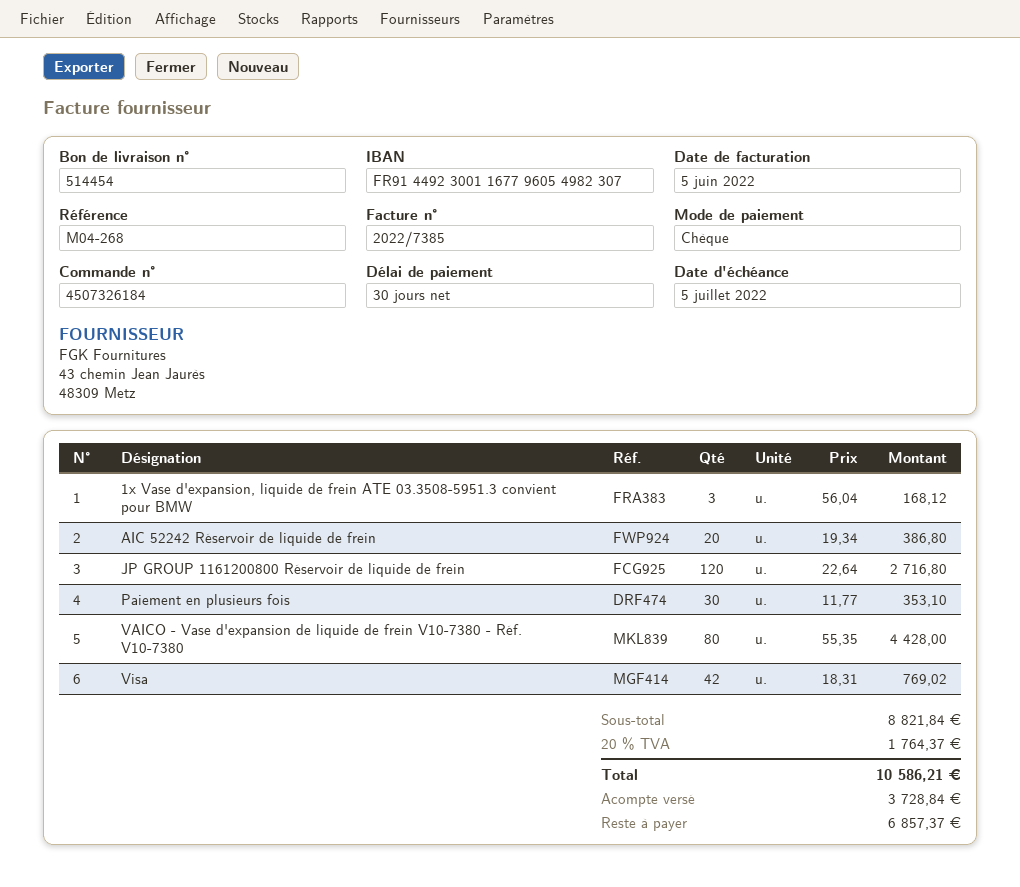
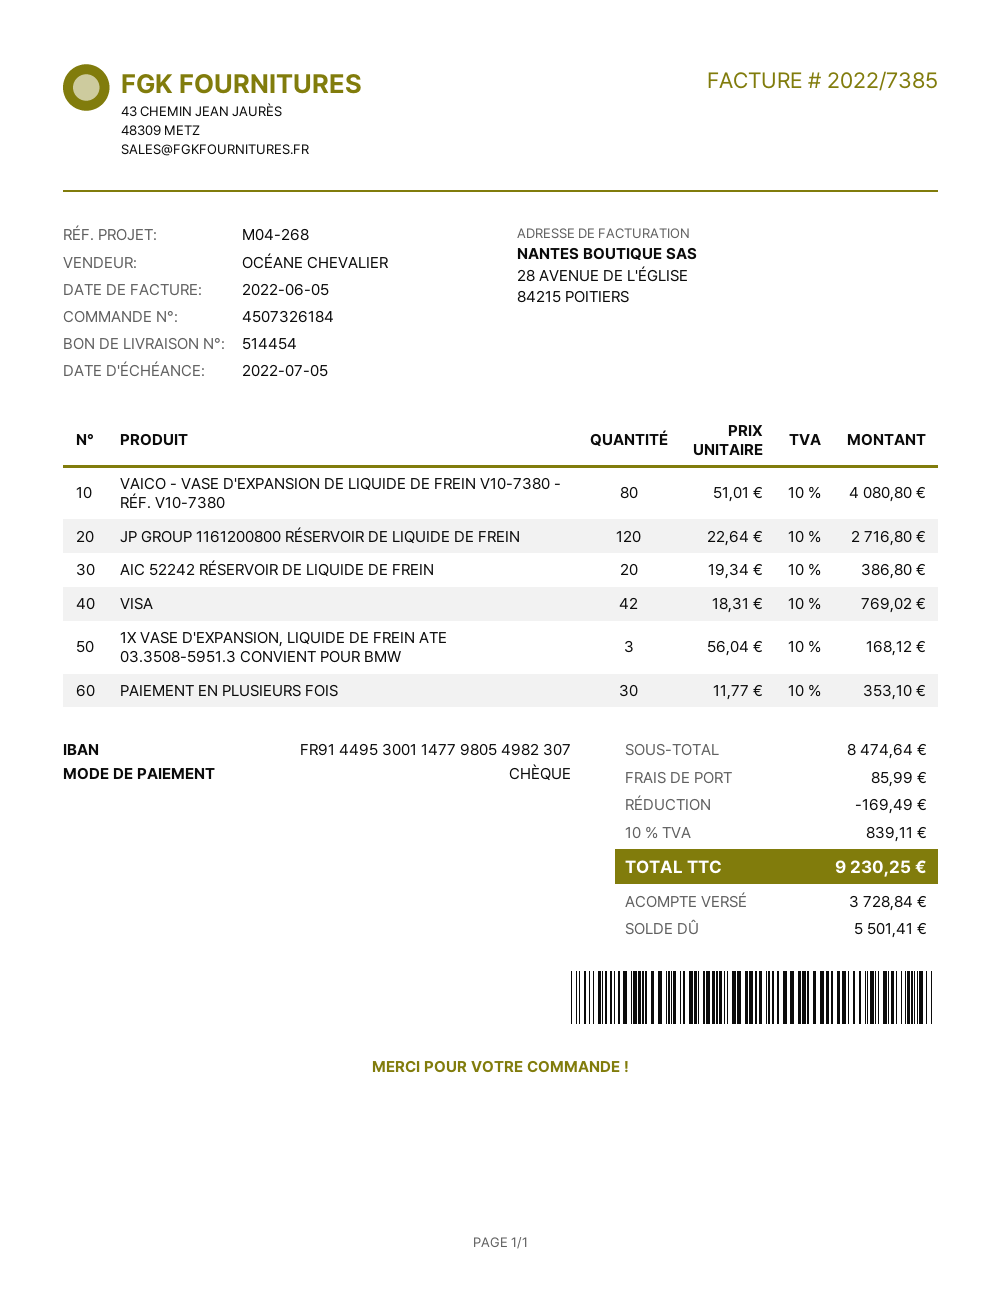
bank account: FR9144923001167796054982307 -> FR9144953001147798054982307
VAICO - Vase d'expansion de liquide de frein V10-7380 - Réf. V10-7380: 80 x 55.35 = 4428.00 -> 80 x 51.01 = 4080.80
subtotal: 8821.84 -> 8474.64
discount: none -> 169.49
shipping: none -> 85.99
tax: 20% = 1764.37 -> 10% = 839.11
total: 10586.21 -> 9230.25
balance: 6857.37 -> 5501.41

